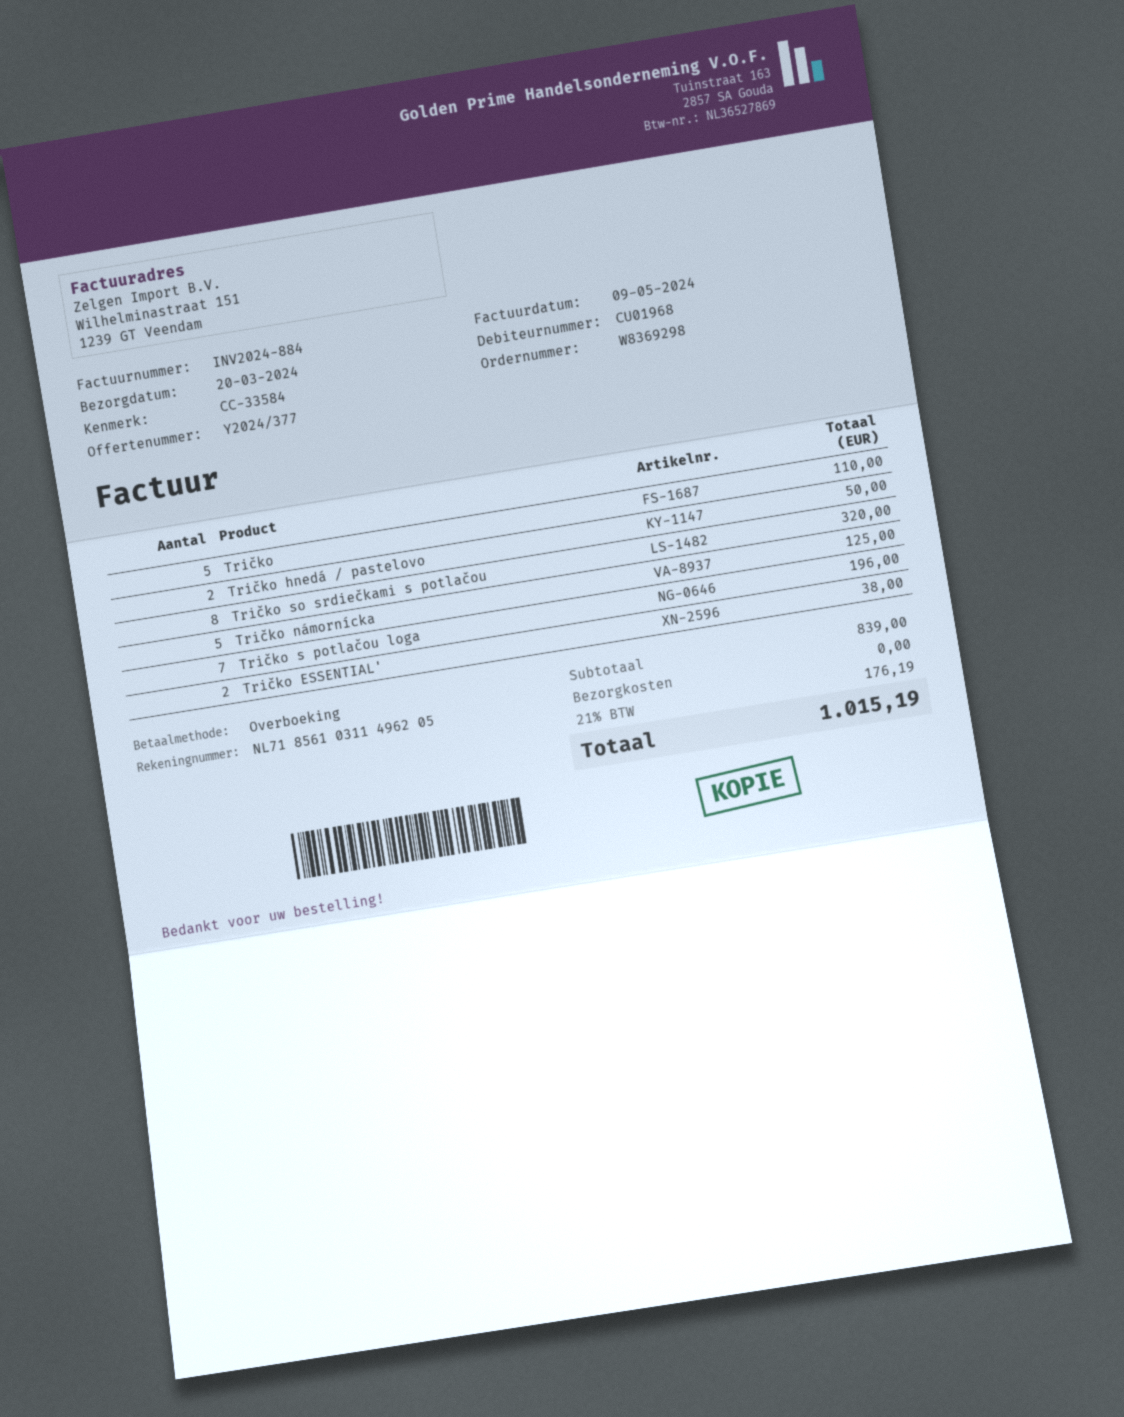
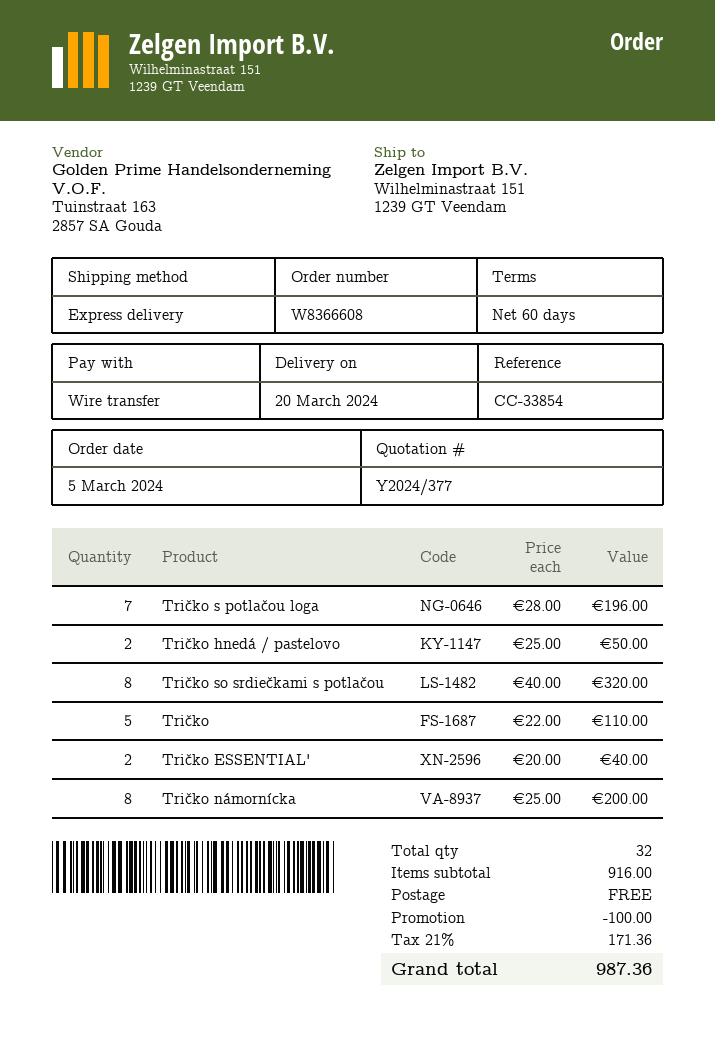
order number: W8369298 -> W8366608
reference: CC-33584 -> CC-33854
Tričko námornícka: 5 for 125.00 -> 8 for 200.00
Tričko ESSENTIAL': 2 for 38.00 -> 2 for 40.00
subtotal: 839.00 -> 916.00
discount: none -> 100.00
tax: 21% = 176.19 -> 21% = 171.36
total: 1015.19 -> 987.36

